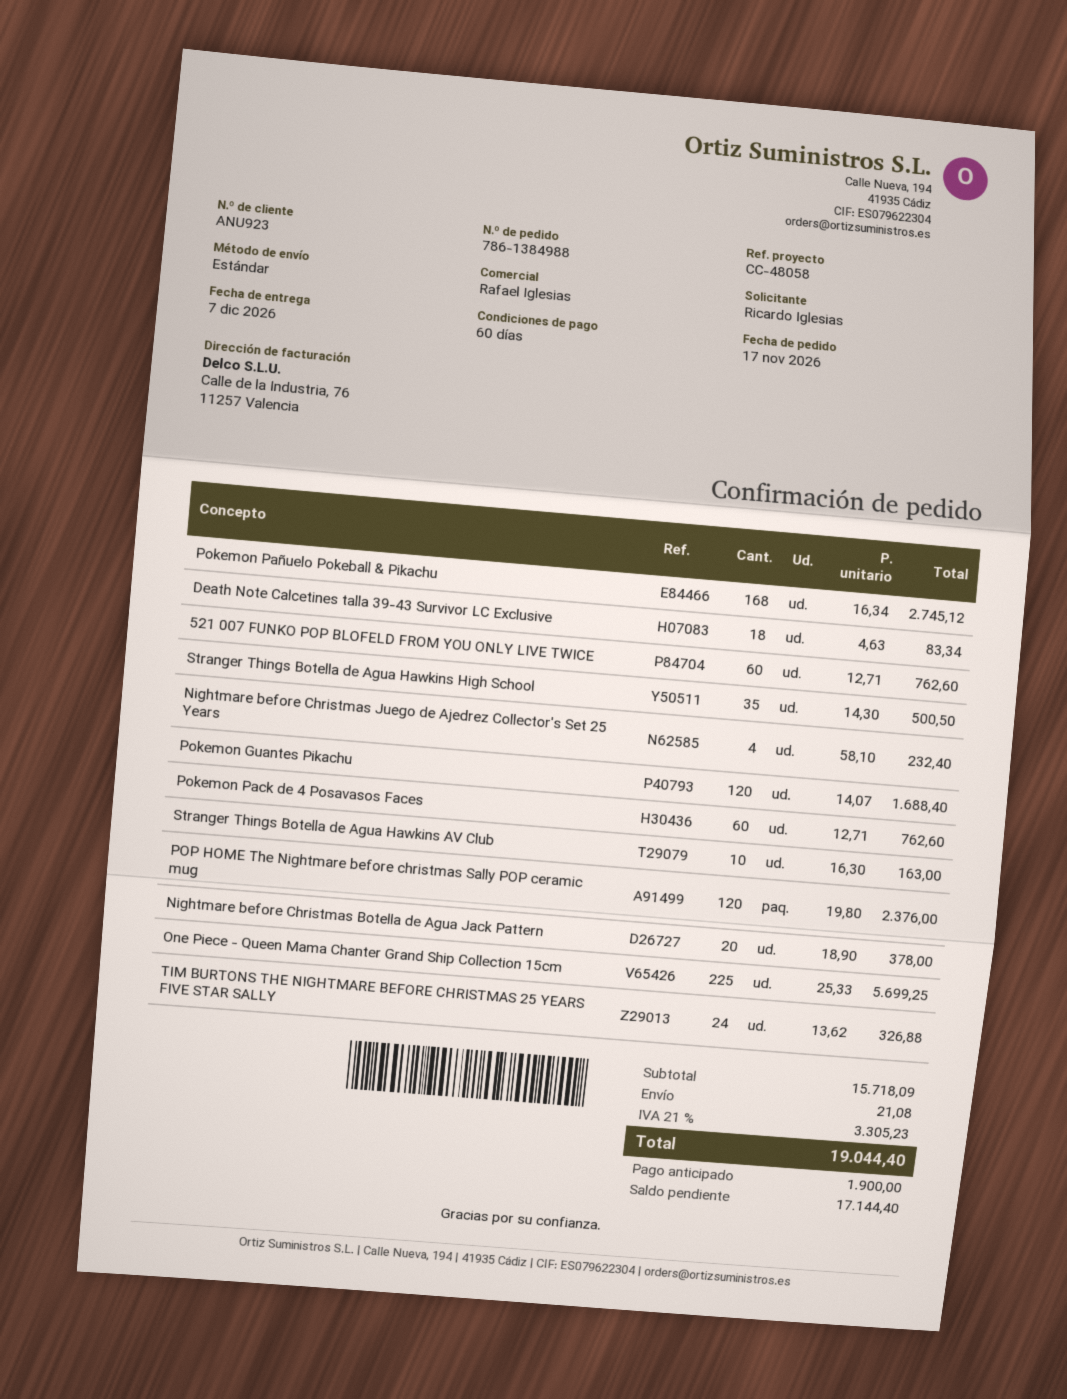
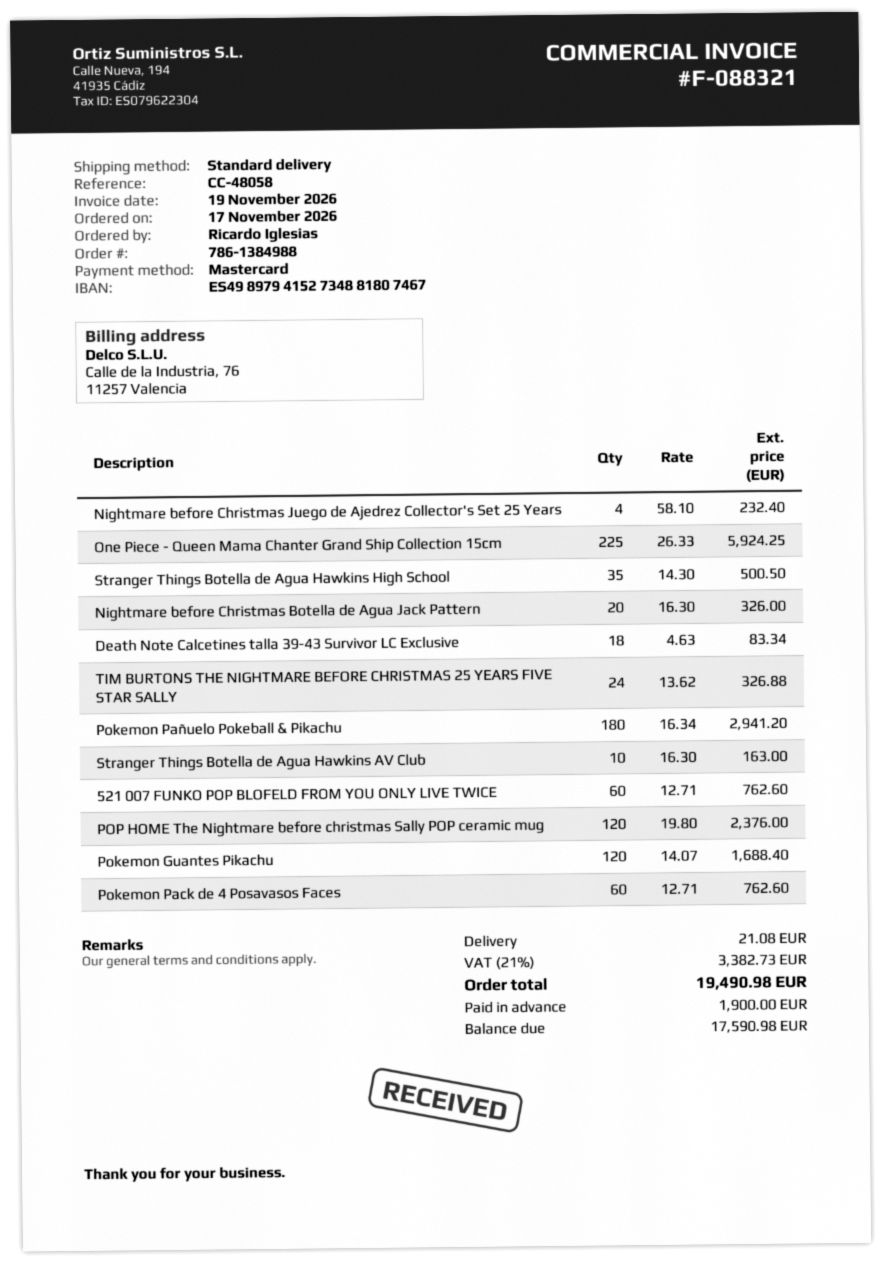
Pokemon Pañuelo Pokeball & Pikachu: 168 x 16.34 = 2745.12 -> 180 x 16.34 = 2941.20
Nightmare before Christmas Botella de Agua Jack Pattern: 20 x 18.90 = 378.00 -> 20 x 16.30 = 326.00
One Piece - Queen Mama Chanter Grand Ship Collection 15cm: 225 x 25.33 = 5699.25 -> 225 x 26.33 = 5924.25
tax: 21% = 3305.23 -> 21% = 3382.73
total: 19044.40 -> 19490.98
balance: 17144.40 -> 17590.98

